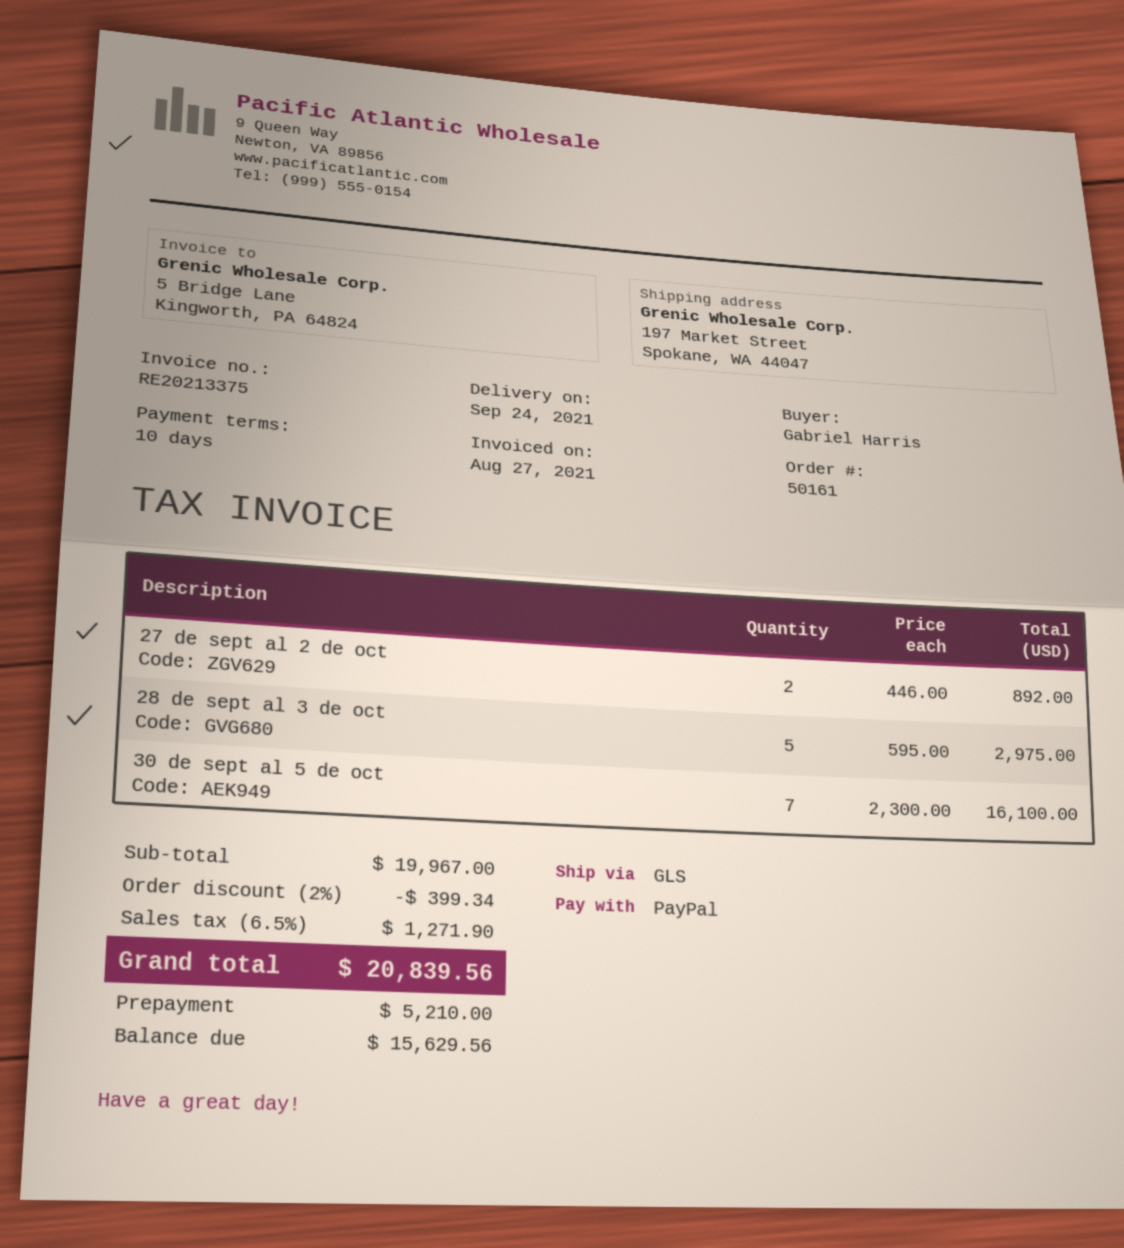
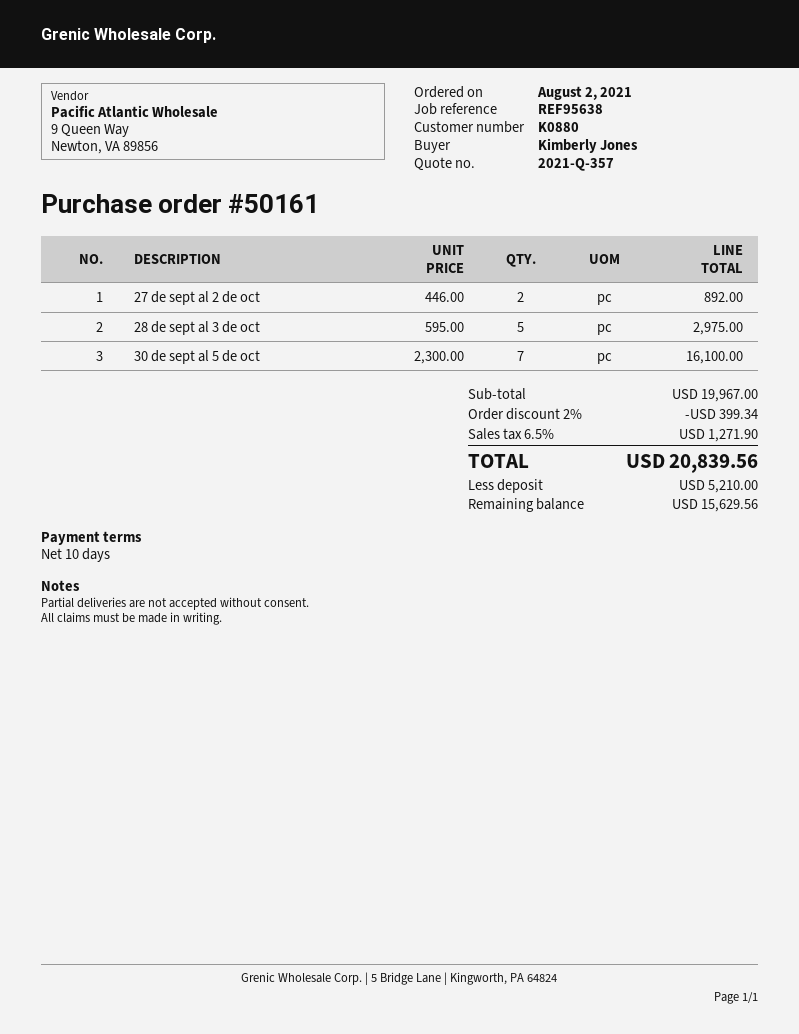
ordered by: Gabriel Harris -> Kimberly Jones

